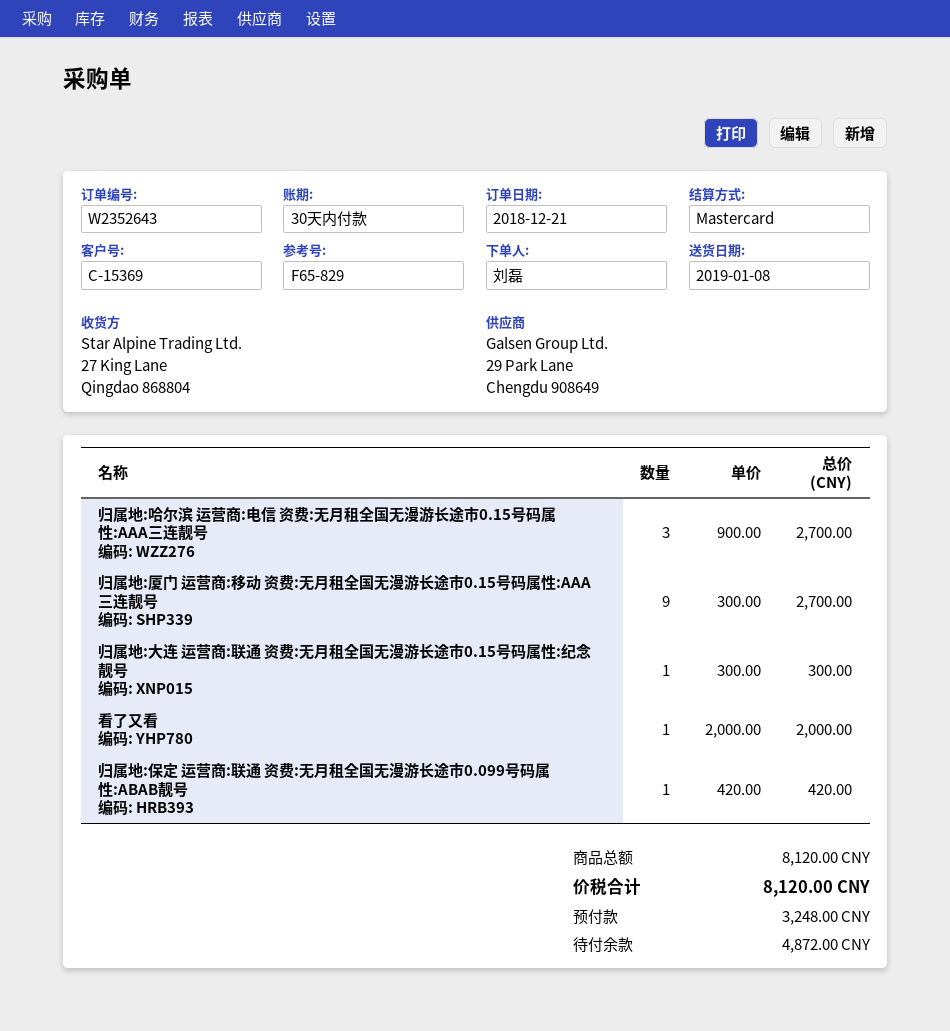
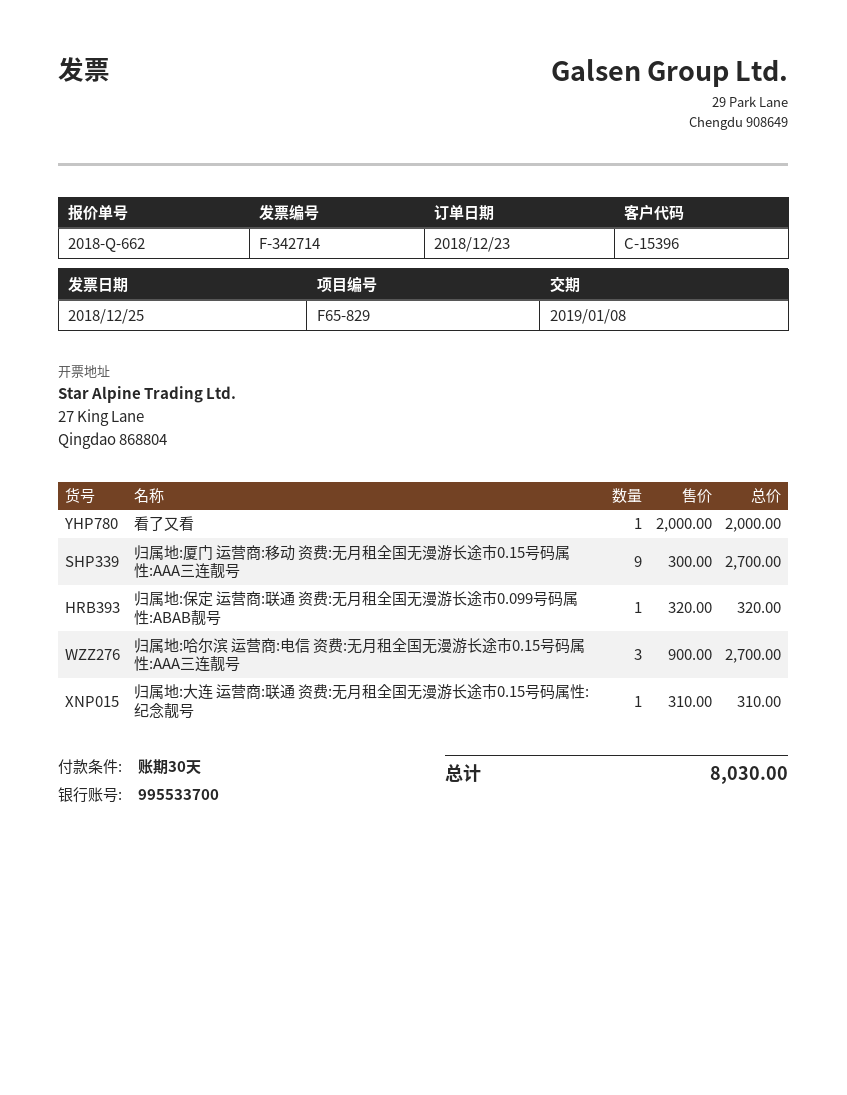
order date: 2018-12-21 -> 2018-12-23
customer number: C-15369 -> C-15396
归属地:大连 运营商:联通 资费:无月租全国无漫游长途市0.15号码属性:纪念靓号: 1 x 300.00 = 300.00 -> 1 x 310.00 = 310.00
归属地:保定 运营商:联通 资费:无月租全国无漫游长途市0.099号码属性:ABAB靓号: 1 x 420.00 = 420.00 -> 1 x 320.00 = 320.00
total: 8120.00 -> 8030.00

